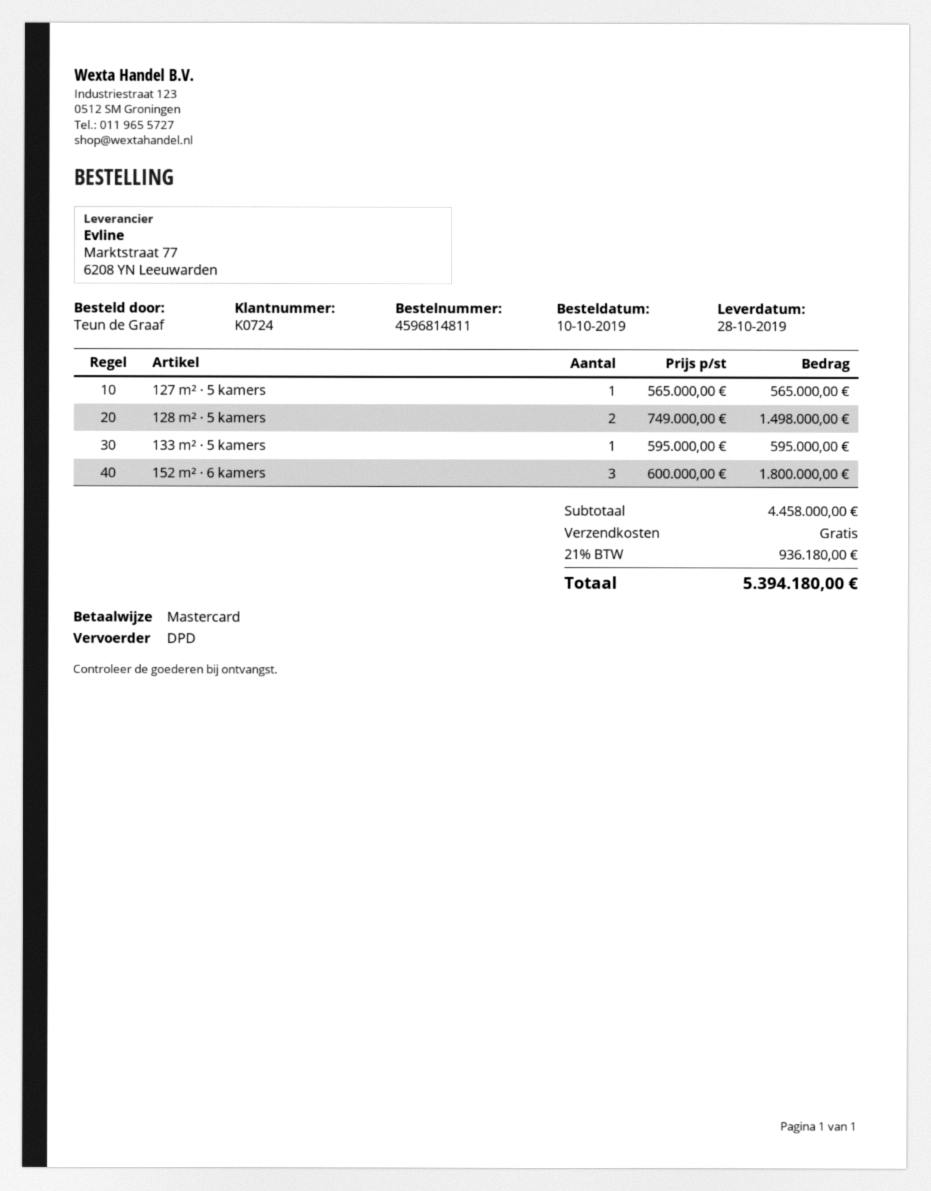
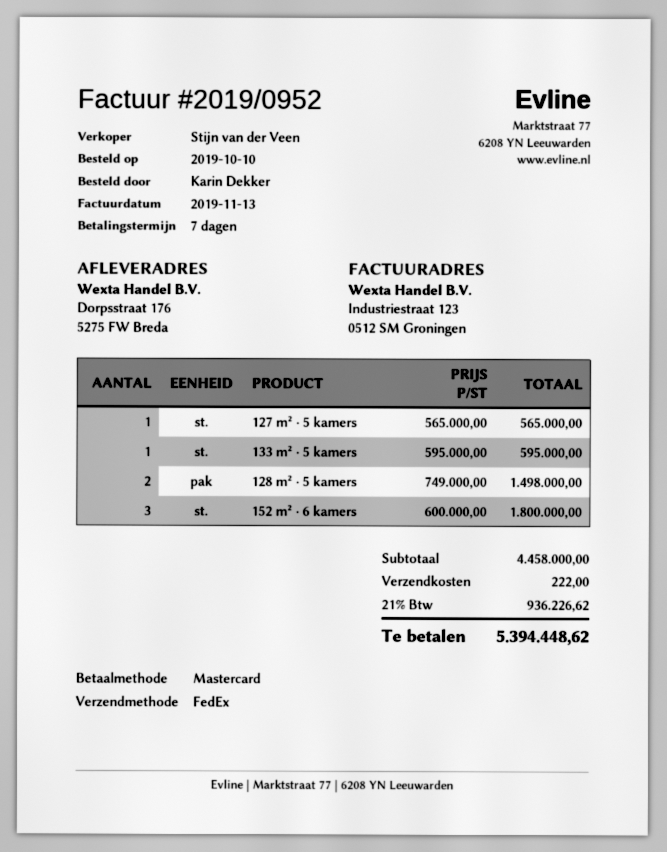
ordered by: Teun de Graaf -> Karin Dekker
shipping method: DPD -> FedEx
shipping: 0.00 -> 222.00
tax: 21% = 936180.00 -> 21% = 936226.62
total: 5394180.00 -> 5394448.62

